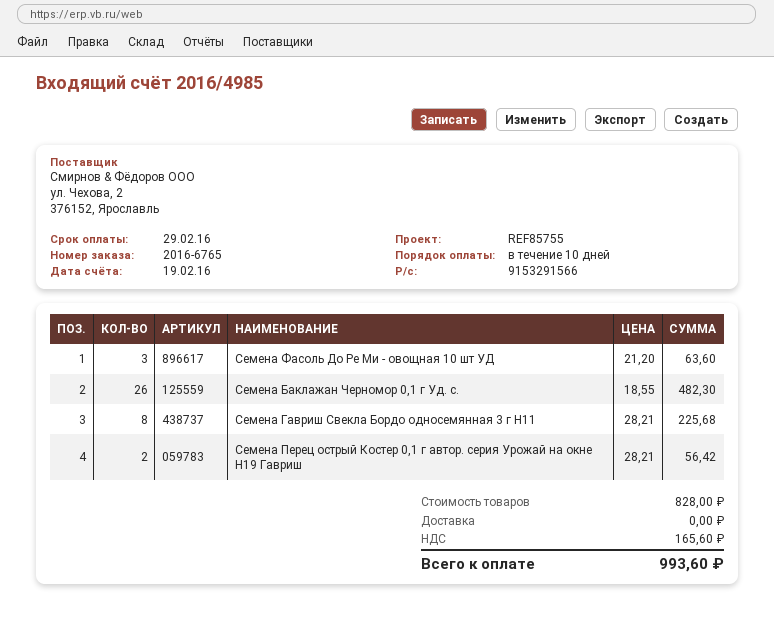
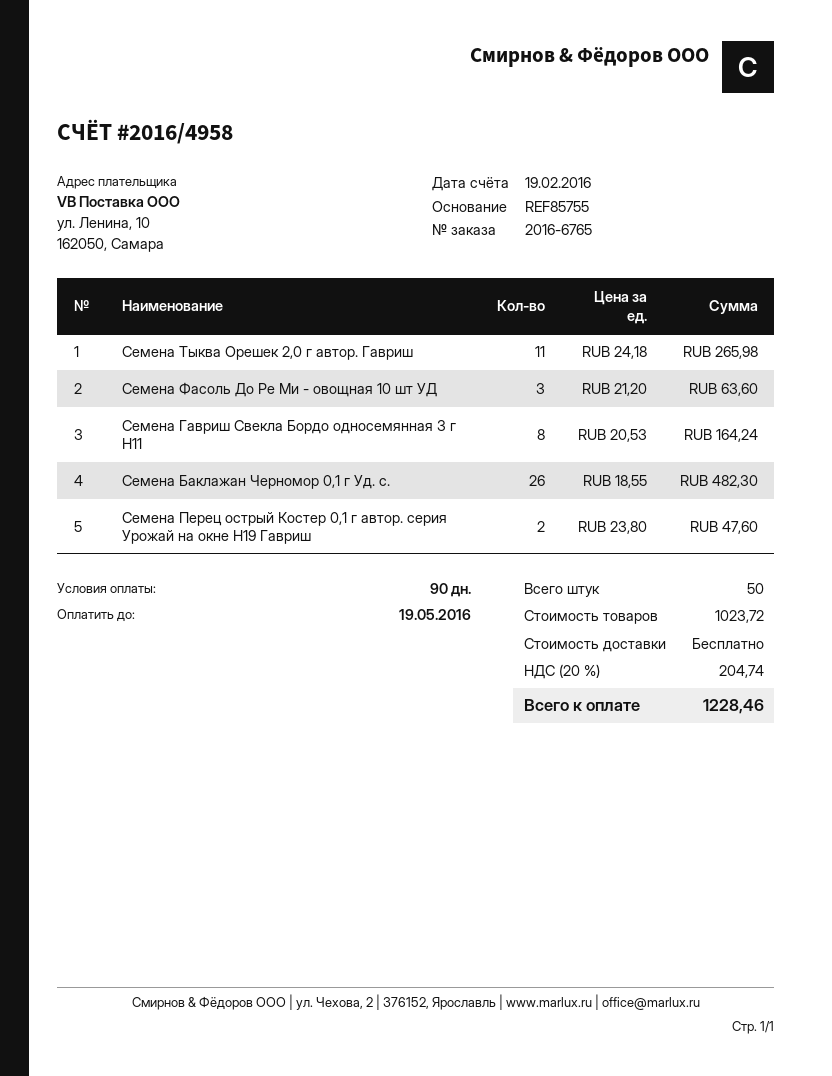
invoice number: 2016/4985 -> 2016/4958
payment terms: 10 days -> 90 days
due date: 2016-02-29 -> 2016-05-19
Семена Гавриш Свекла Бордо односемянная 3 г Н11: 8 x 28.21 = 225.68 -> 8 x 20.53 = 164.24
Семена Перец острый Костер 0,1 г автор. серия Урожай на окне Н19 Гавриш: 2 x 28.21 = 56.42 -> 2 x 23.80 = 47.60
Семена Тыква Орешек 2,0 г автор. Гавриш: none -> 11 x 24.18 = 265.98
subtotal: 828.00 -> 1023.72
tax: 165.60 -> 204.74
total: 993.60 -> 1228.46

